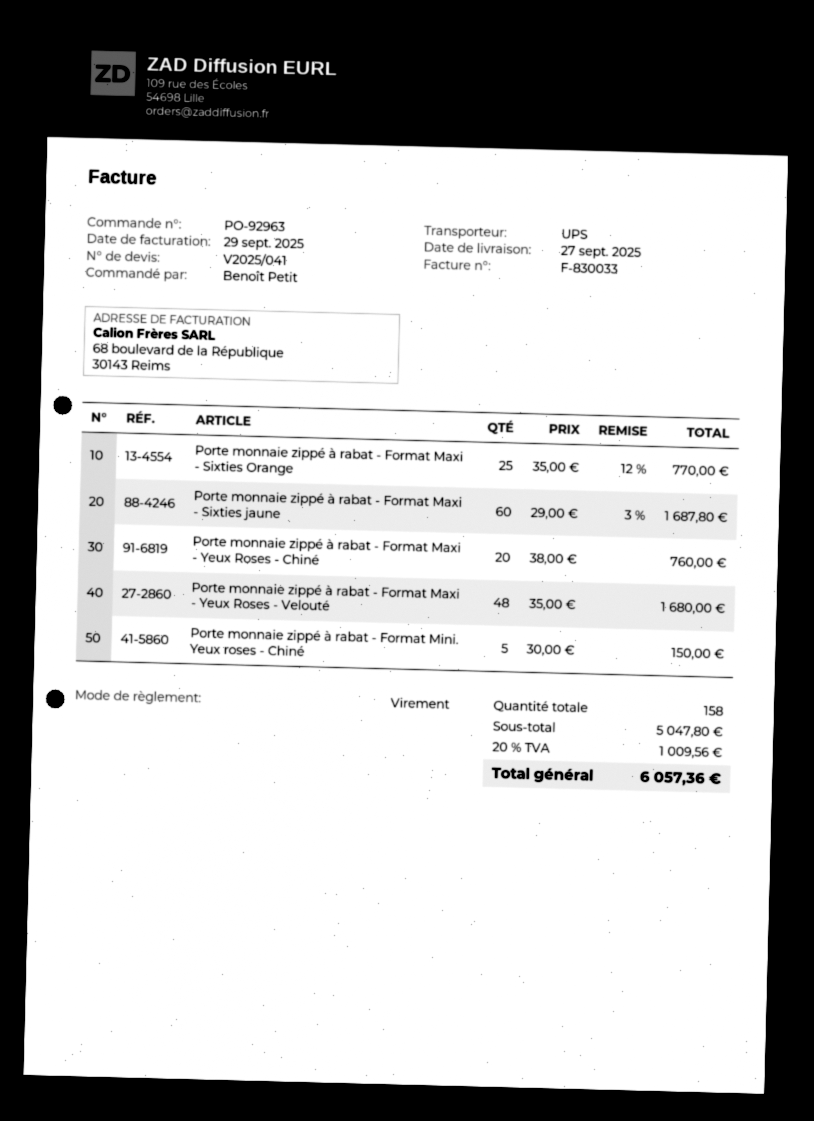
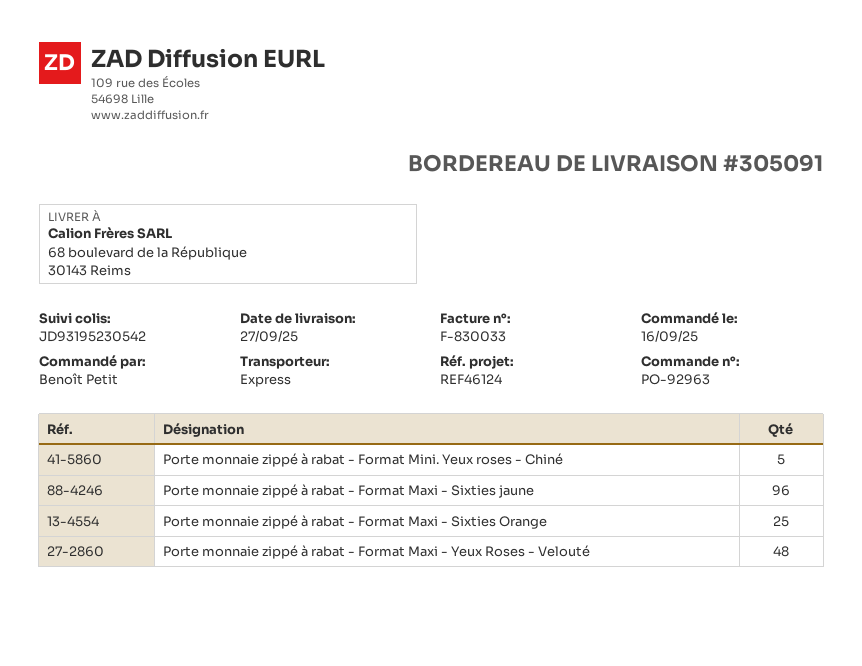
shipping method: UPS -> express
Porte monnaie zippé à rabat - Format Maxi - Sixties jaune: 60 -> 96
Porte monnaie zippé à rabat - Format Maxi - Yeux Roses - Chiné: 20 -> none

